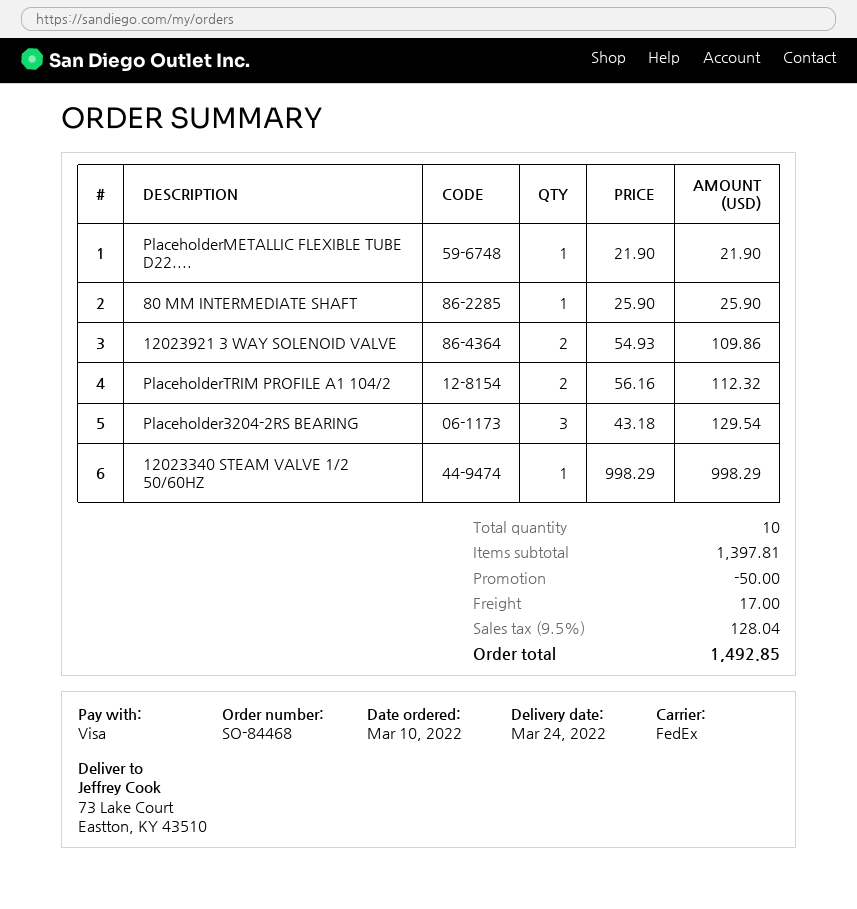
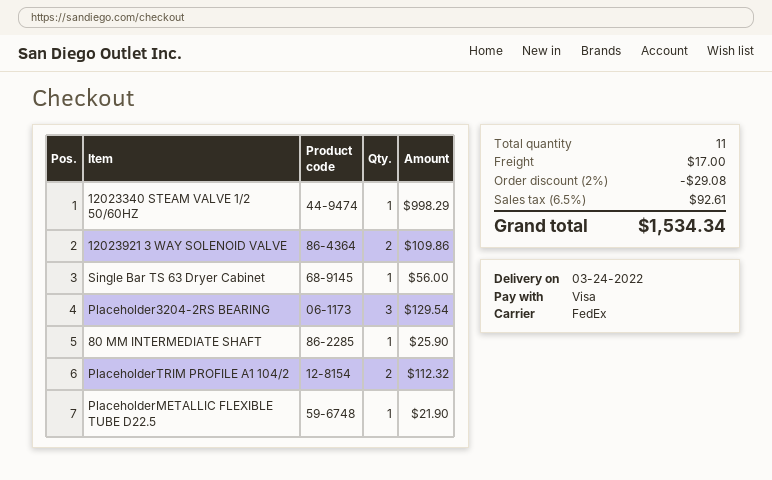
Single Bar TS 63 Dryer Cabinet: none -> 1 for 56.00
total quantity: 10 -> 11
discount: 50.00 -> 29.08
tax: 9.5% = 128.04 -> 6.5% = 92.61
total: 1492.85 -> 1534.34

